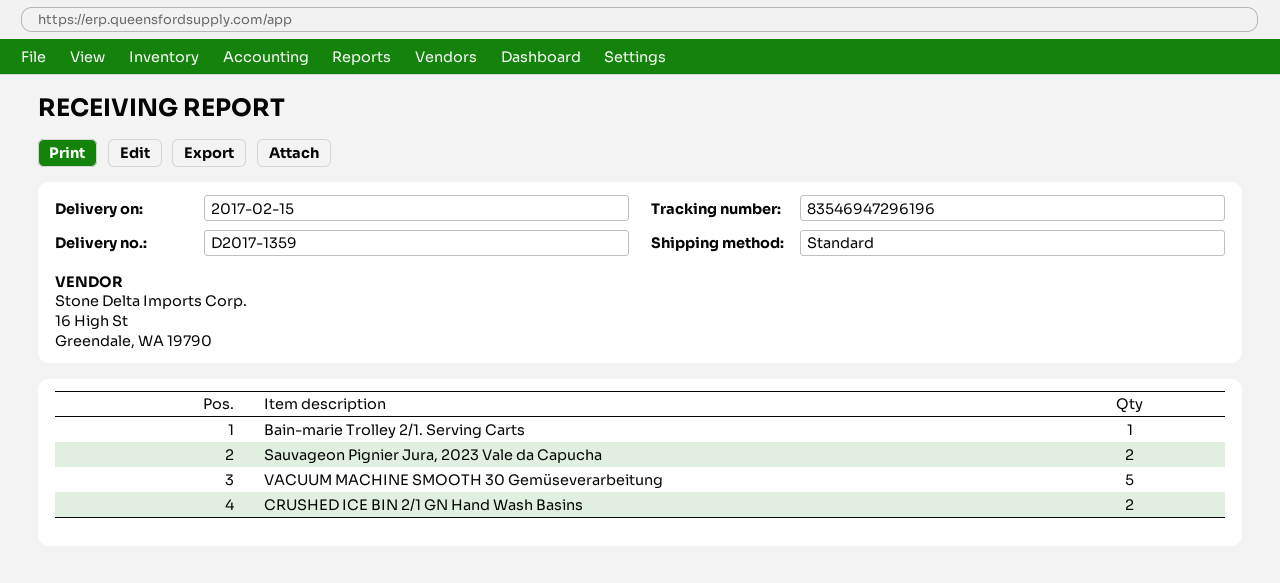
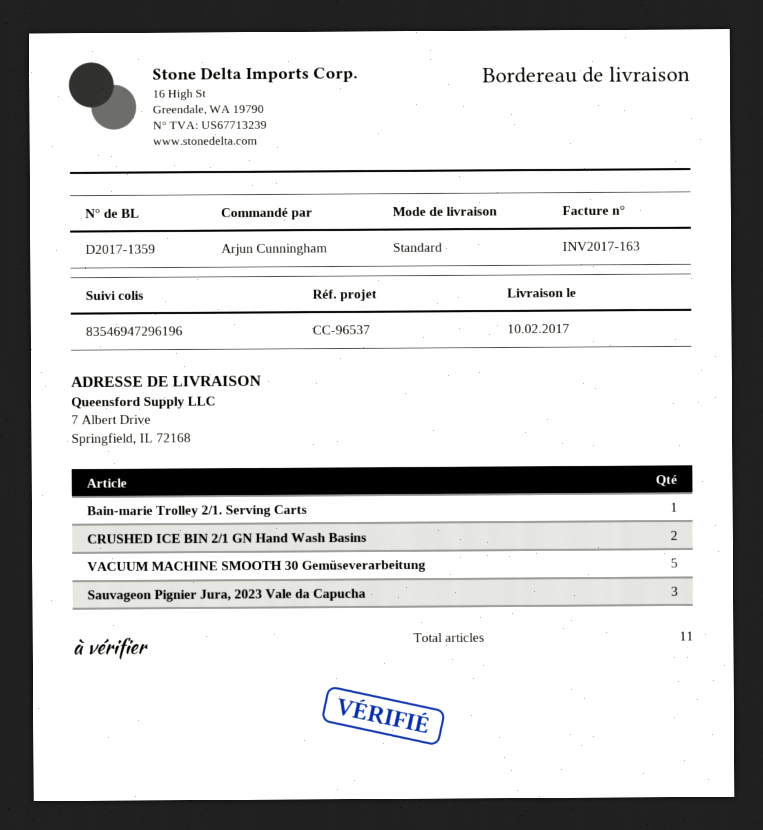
delivery date: 2017-02-15 -> 2017-02-10
Sauvageon Pignier Jura, 2023 Vale da Capucha: 2 -> 3

